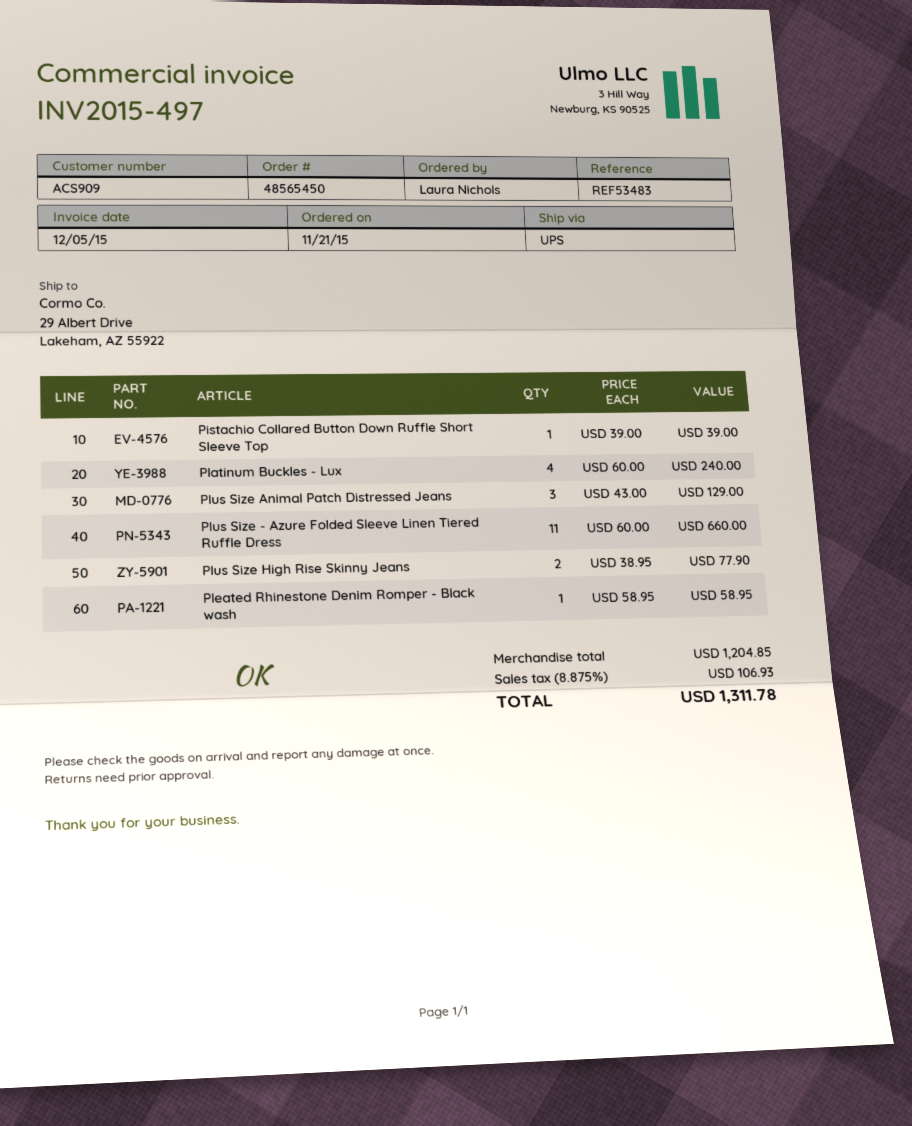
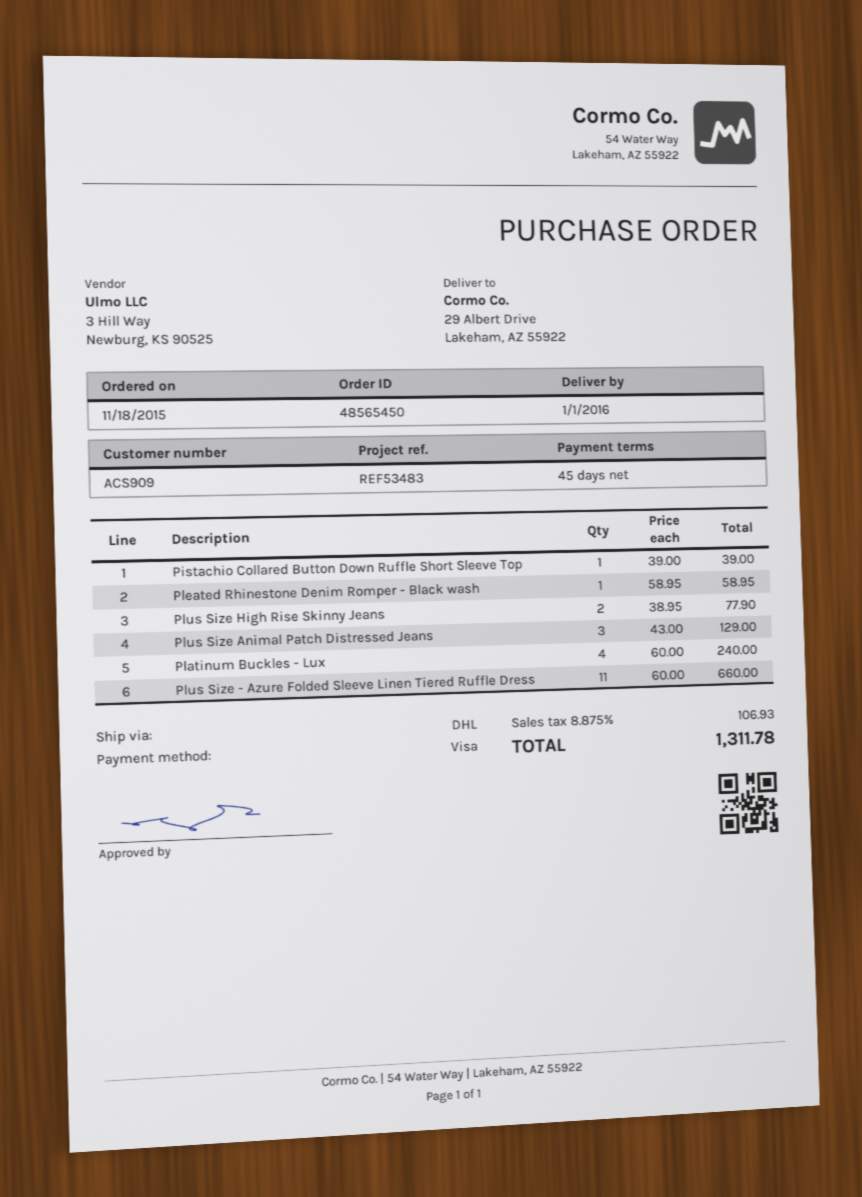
order date: 2015-11-21 -> 2015-11-18
shipping method: UPS -> DHL

